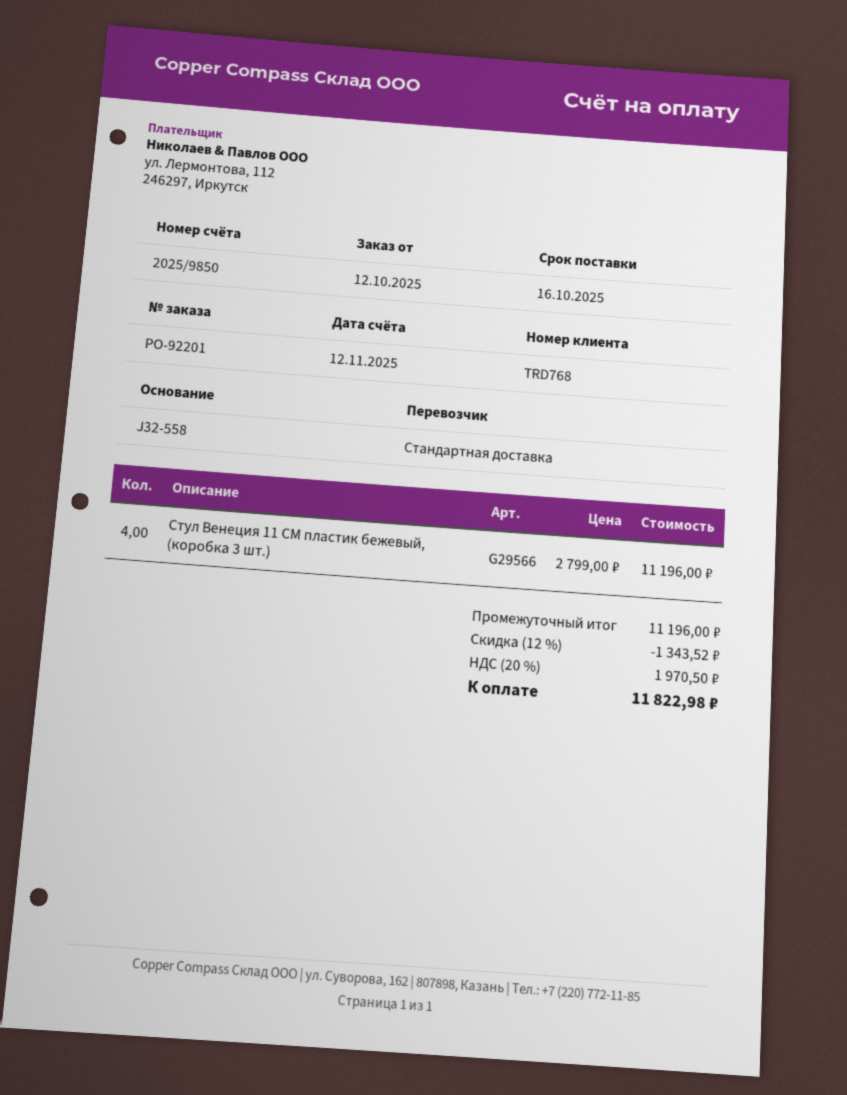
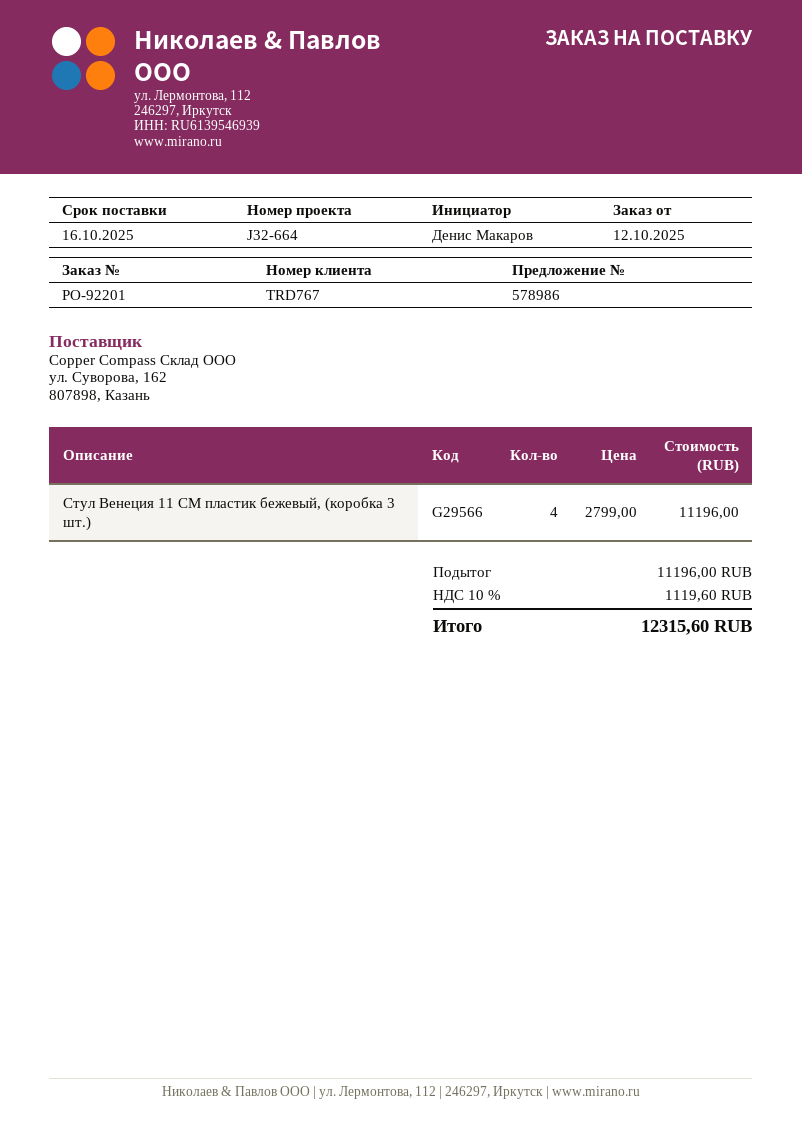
customer number: TRD768 -> TRD767
reference: J32-558 -> J32-664
discount: 12% = 1343.52 -> none
tax: 20% = 1970.50 -> 10% = 1119.60
total: 11822.98 -> 12315.60

